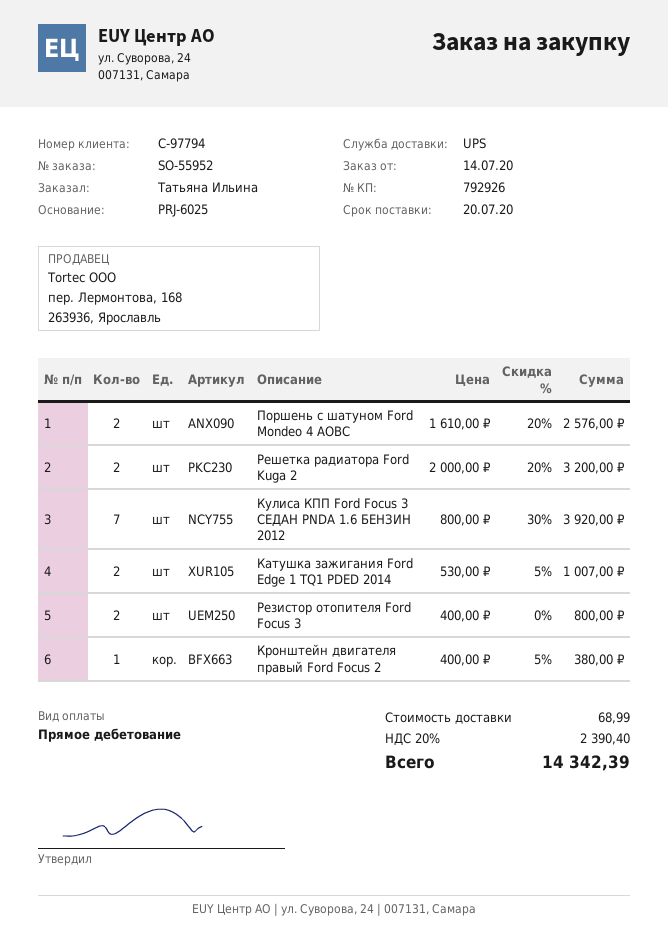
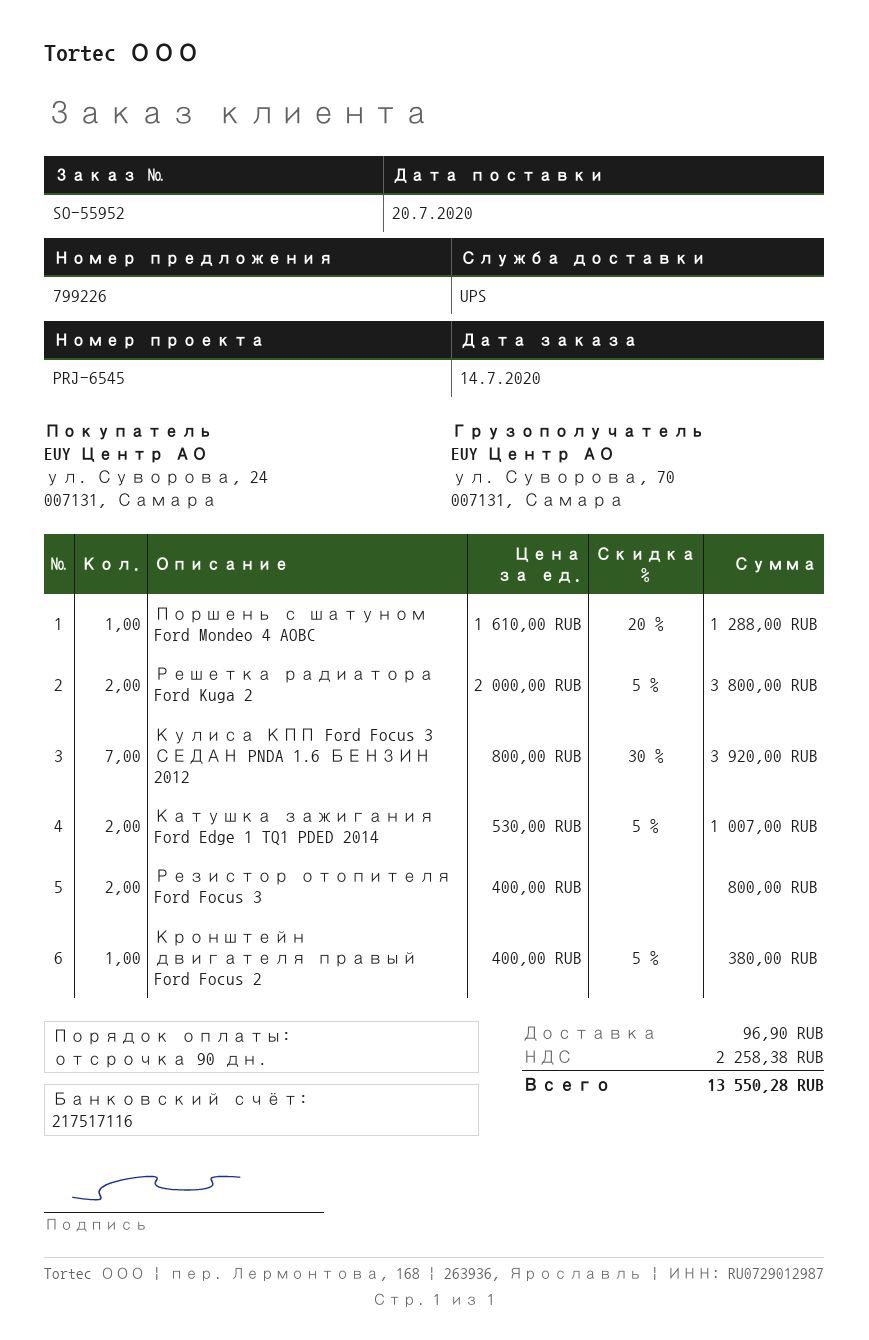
quote number: 792926 -> 799226
reference: PRJ-6025 -> PRJ-6545
Поршень с шатуном Ford Mondeo 4 AOBC: 2 x 1610.00 - 20% = 2576.00 -> 1 x 1610.00 - 20% = 1288.00
Решетка радиатора Ford Kuga 2: 2 x 2000.00 - 20% = 3200.00 -> 2 x 2000.00 - 5% = 3800.00
shipping: 68.99 -> 96.90
tax: 2390.40 -> 2258.38
total: 14342.39 -> 13550.28

